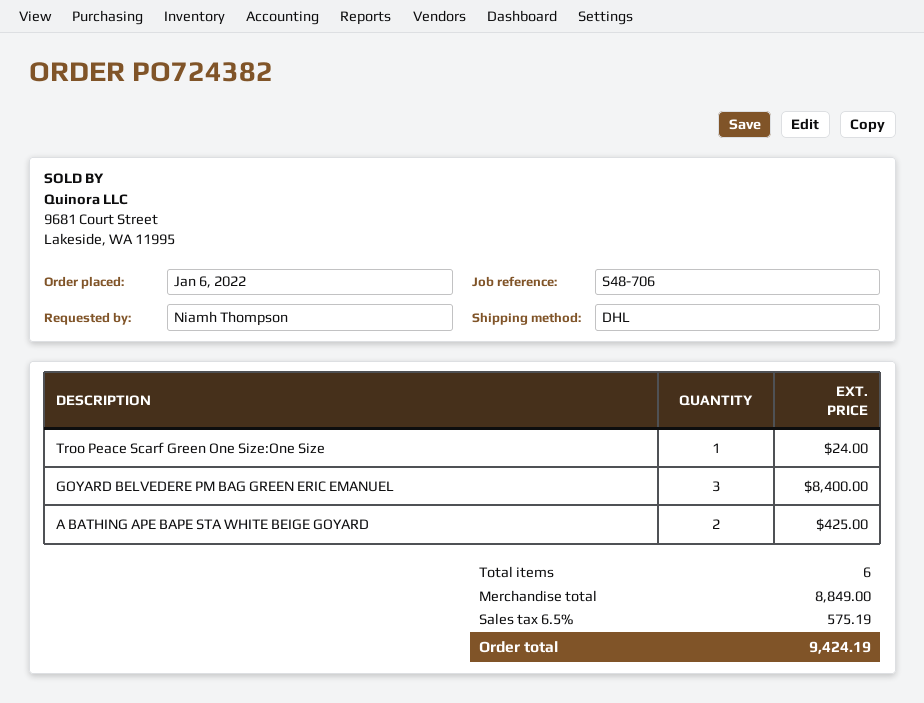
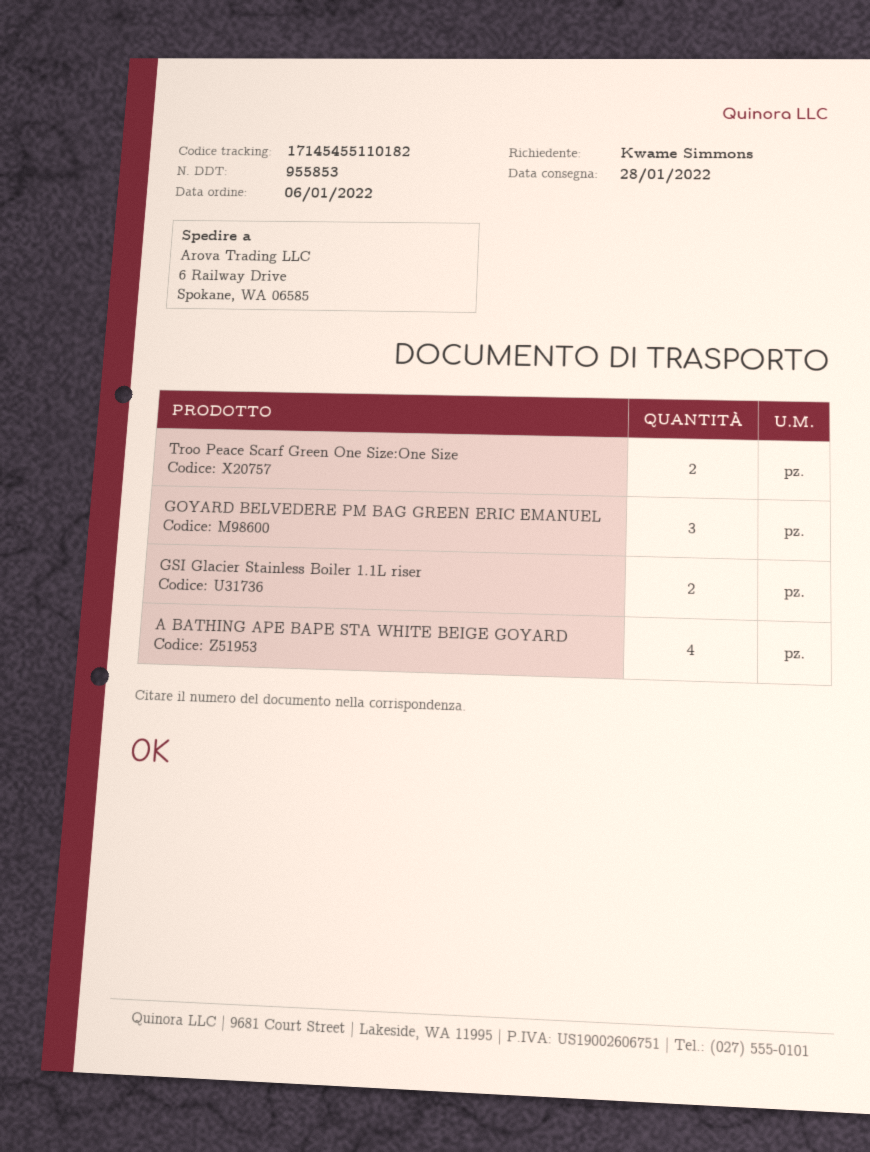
ordered by: Niamh Thompson -> Kwame Simmons
Troo Peace Scarf Green One Size:One Size: 1 -> 2
A BATHING APE BAPE STA WHITE BEIGE GOYARD: 2 -> 4
GSI Glacier Stainless Boiler 1.1L riser: none -> 2

